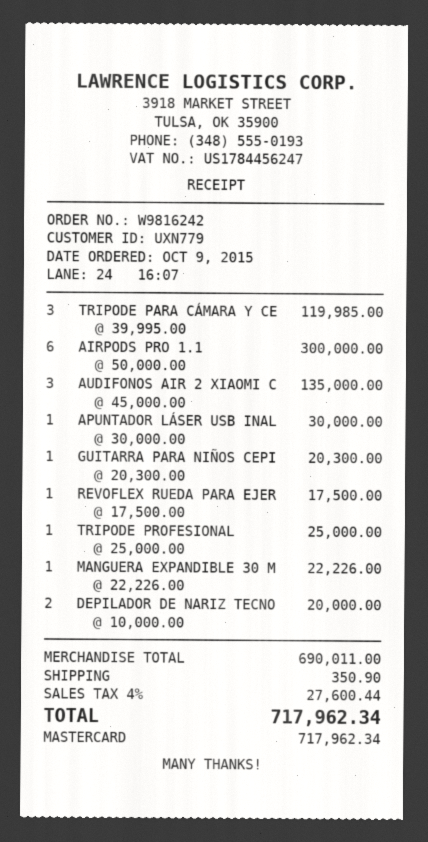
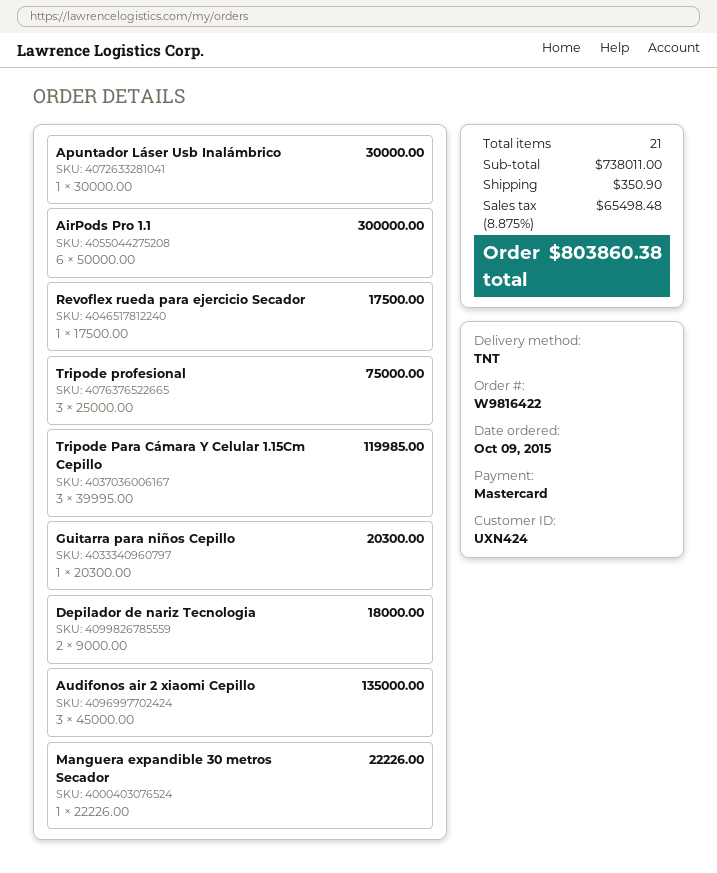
order number: W9816242 -> W9816422
customer number: UXN779 -> UXN424
TRIPODE PROFESIONAL: 1 x 25000.00 = 25000.00 -> 3 x 25000.00 = 75000.00
DEPILADOR DE NARIZ TECNO: 2 x 10000.00 = 20000.00 -> 2 x 9000.00 = 18000.00
subtotal: 690011.00 -> 738011.00
tax: 4% = 27600.44 -> 8.875% = 65498.48
total: 717962.34 -> 803860.38

